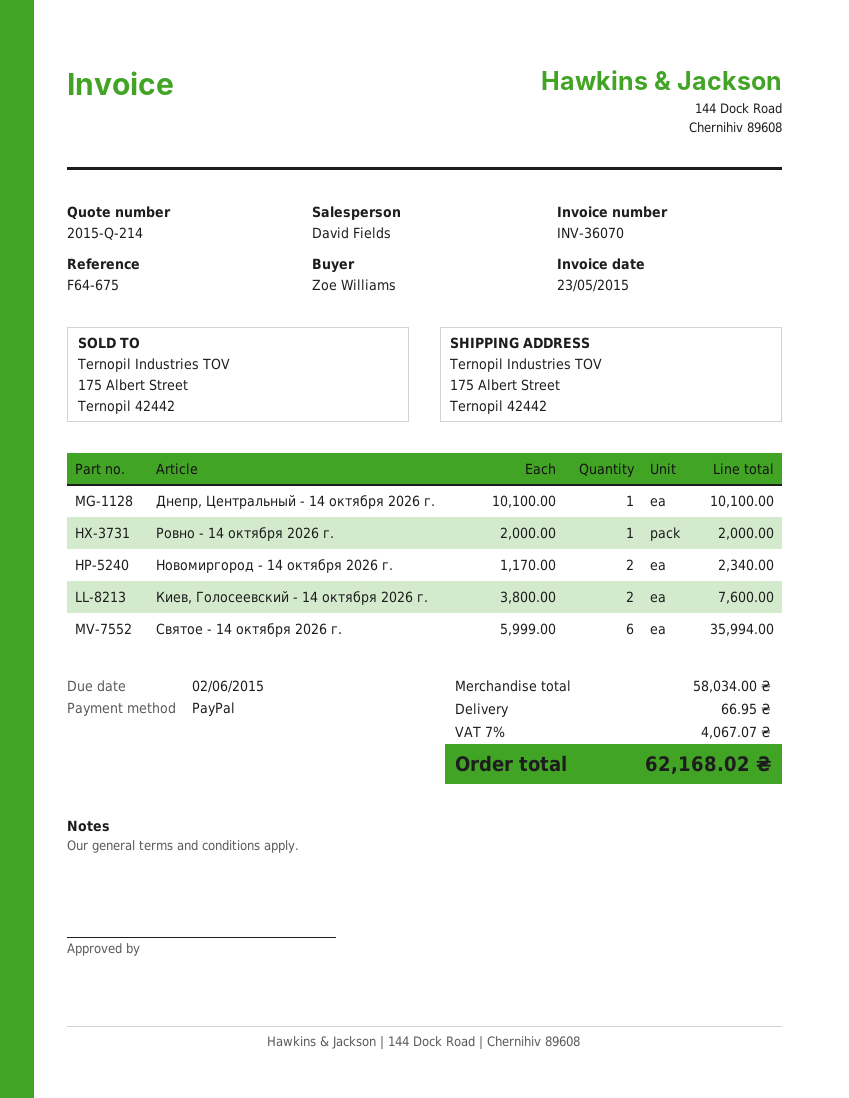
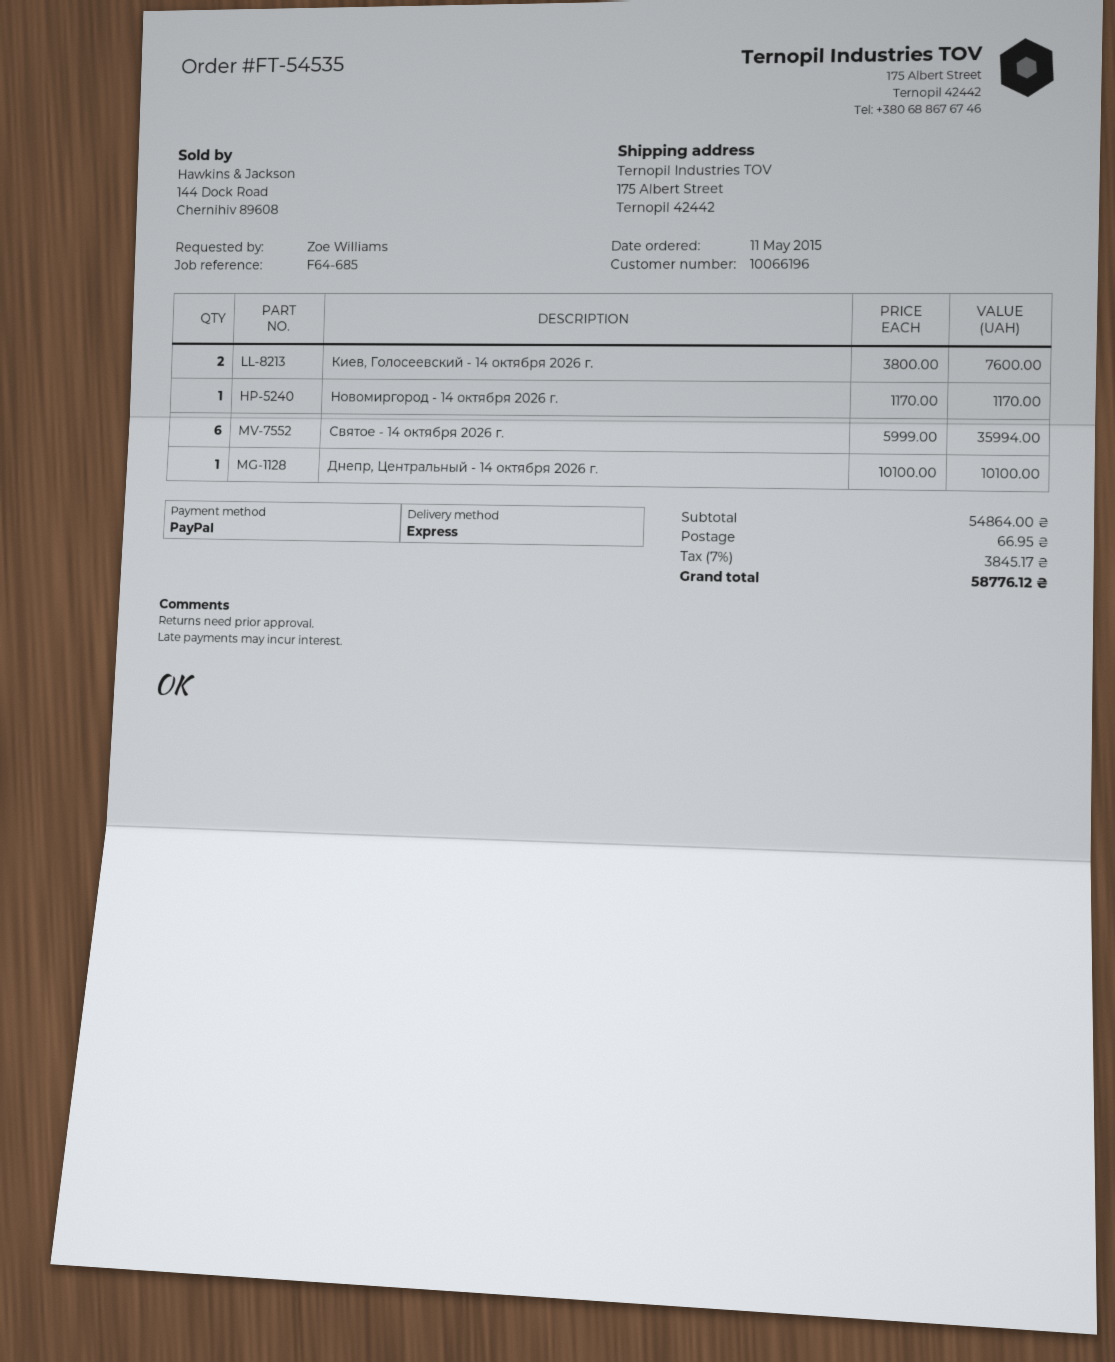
reference: F64-675 -> F64-685
Ровно - 14 октября 2026 г.: 1 x 2000.00 = 2000.00 -> none
Новомиргород - 14 октября 2026 г.: 2 x 1170.00 = 2340.00 -> 1 x 1170.00 = 1170.00
subtotal: 58034.00 -> 54864.00
tax: 7% = 4067.07 -> 7% = 3845.17
total: 62168.02 -> 58776.12

